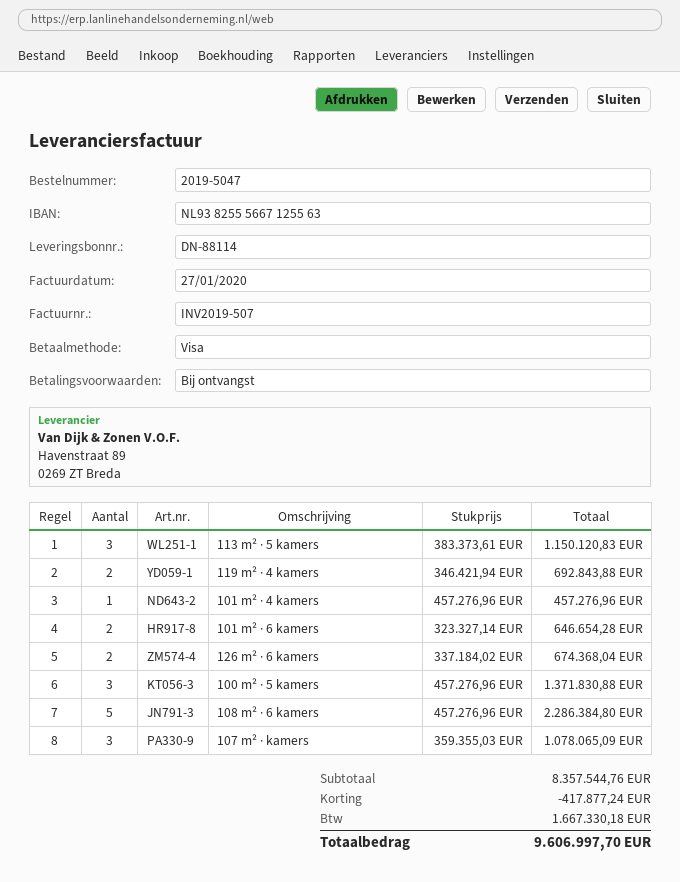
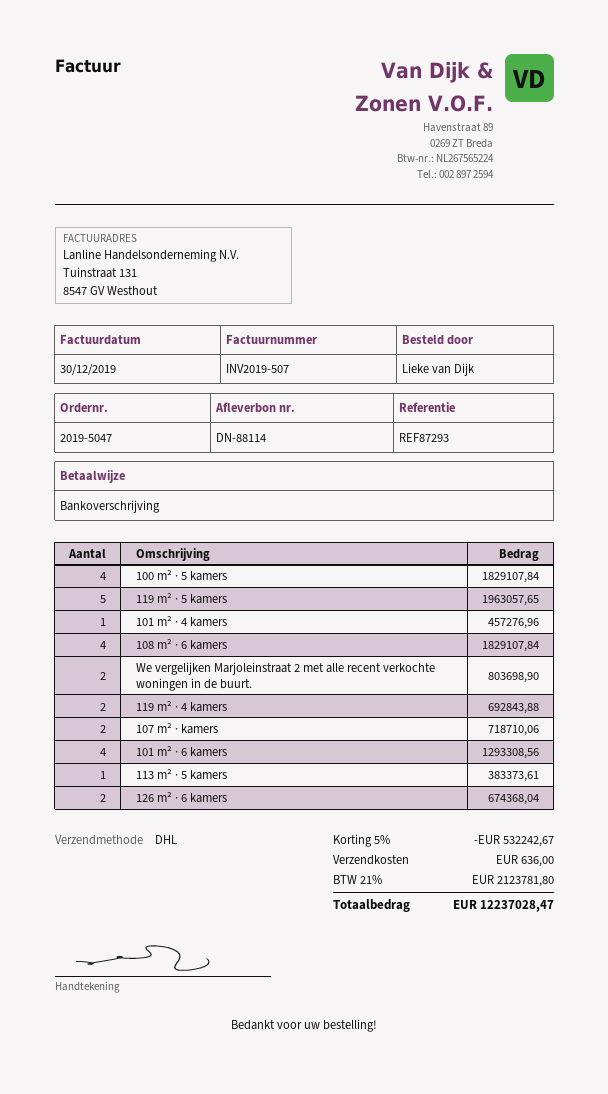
invoice date: 2020-01-27 -> 2019-12-30
payment method: Visa -> bank transfer
113 m² · 5 kamers: 3 for 1150120.83 -> 1 for 383373.61
101 m² · 6 kamers: 2 for 646654.28 -> 4 for 1293308.56
100 m² · 5 kamers: 3 for 1371830.88 -> 4 for 1829107.84
108 m² · 6 kamers: 5 for 2286384.80 -> 4 for 1829107.84
107 m² · kamers: 3 for 1078065.09 -> 2 for 718710.06
119 m² · 5 kamers: none -> 5 for 1963057.65
We vergelijken Marjoleinstraat 2 met alle recent verkochte woningen in de buurt.: none -> 2 for 803698.90
discount: 417877.24 -> 532242.67
shipping: none -> 636.00
tax: 1667330.18 -> 2123781.80
total: 9606997.70 -> 12237028.47

